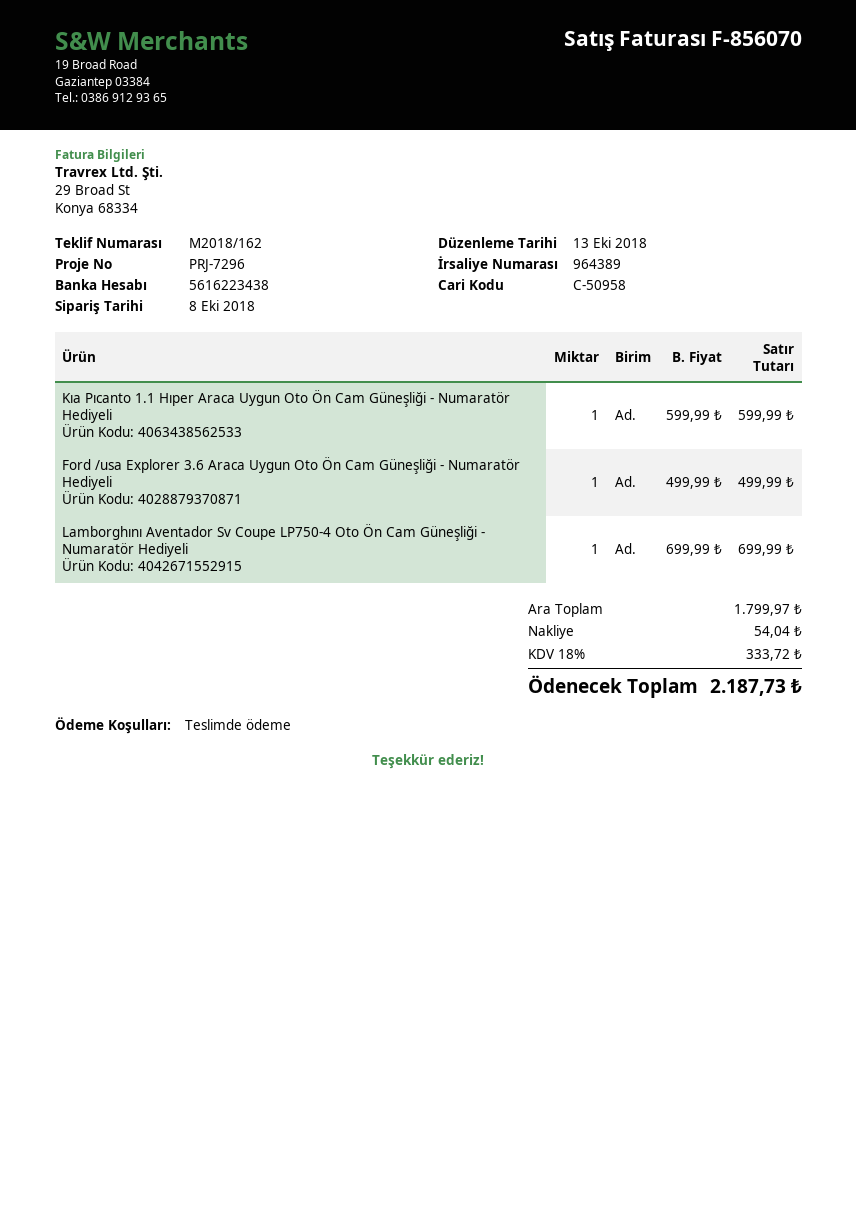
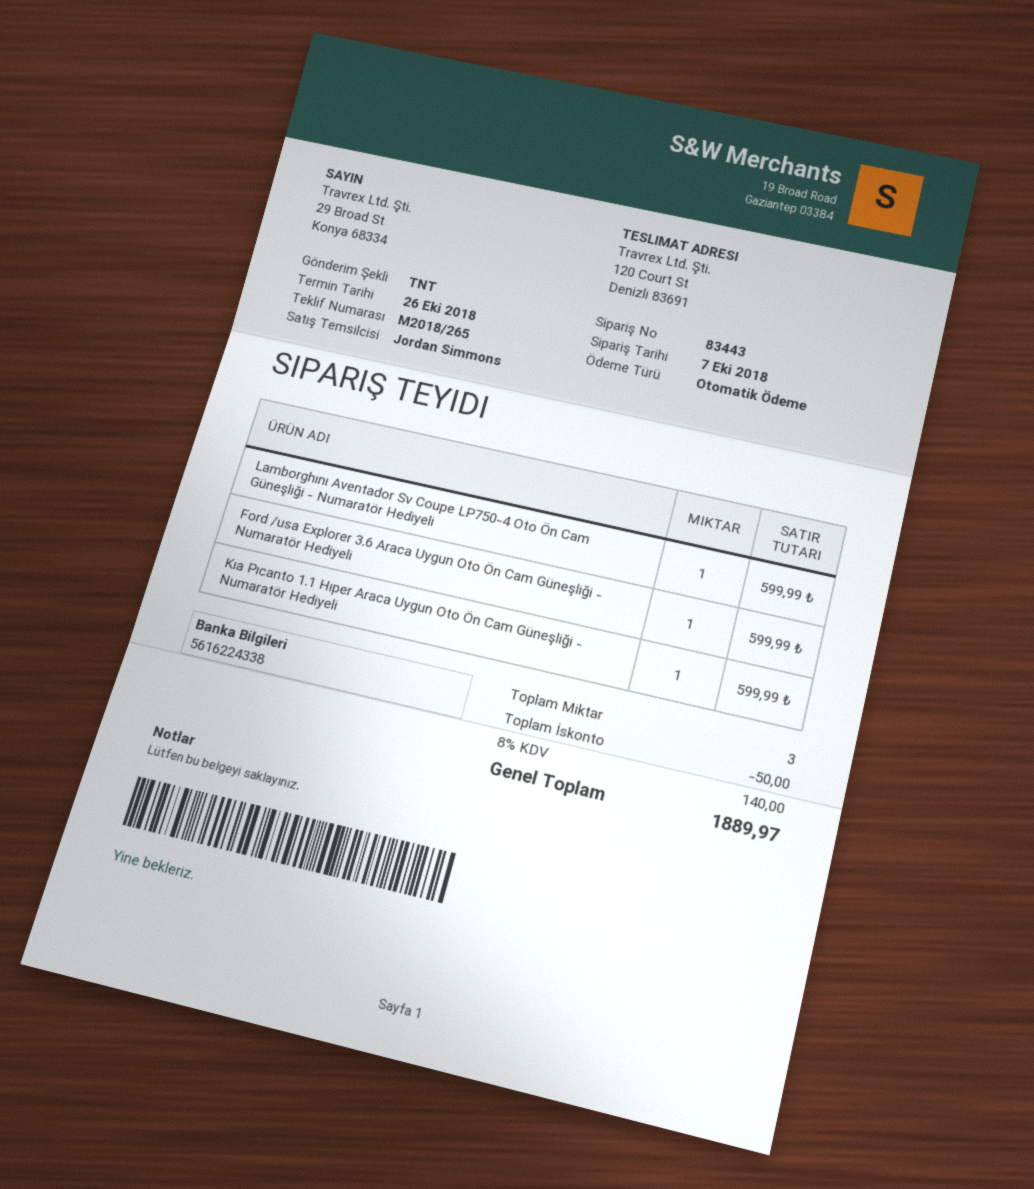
quote number: M2018/162 -> M2018/265
order date: 2018-10-08 -> 2018-10-07
bank account: 5616223438 -> 5616224338
Ford /usa Explorer 3.6 Araca Uygun Oto Ön Cam Güneşliği - Numaratör Hediyeli: 1 for 499.99 -> 1 for 599.99
Lamborghını Aventador Sv Coupe LP750-4 Oto Ön Cam Güneşliği - Numaratör Hediyeli: 1 for 699.99 -> 1 for 599.99
discount: none -> 50.00
shipping: 54.04 -> none
tax: 18% = 333.72 -> 8% = 140.00
total: 2187.73 -> 1889.97

